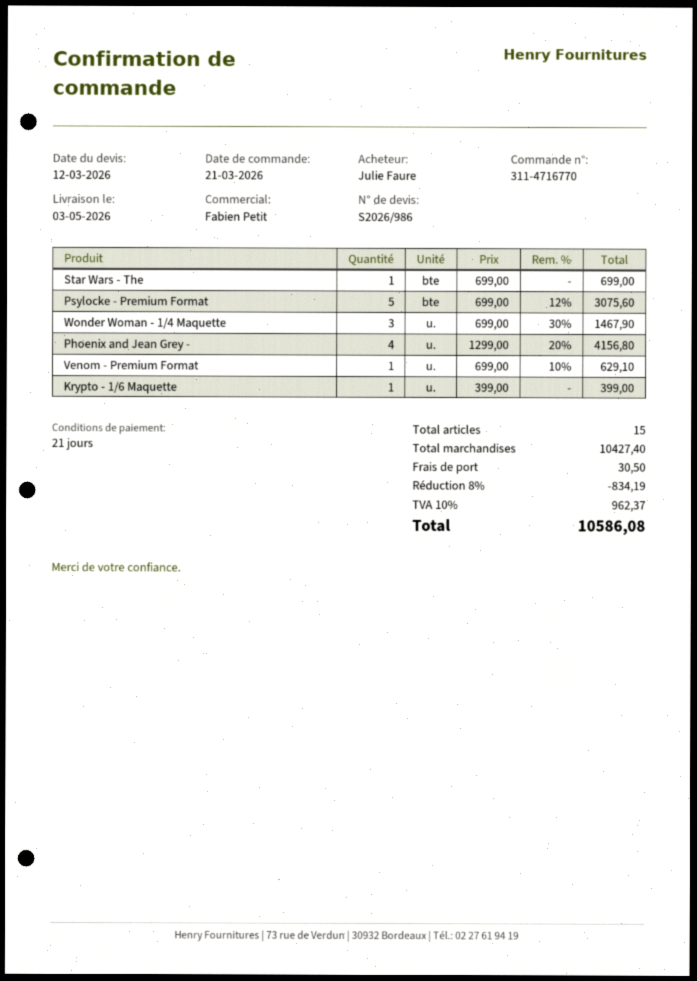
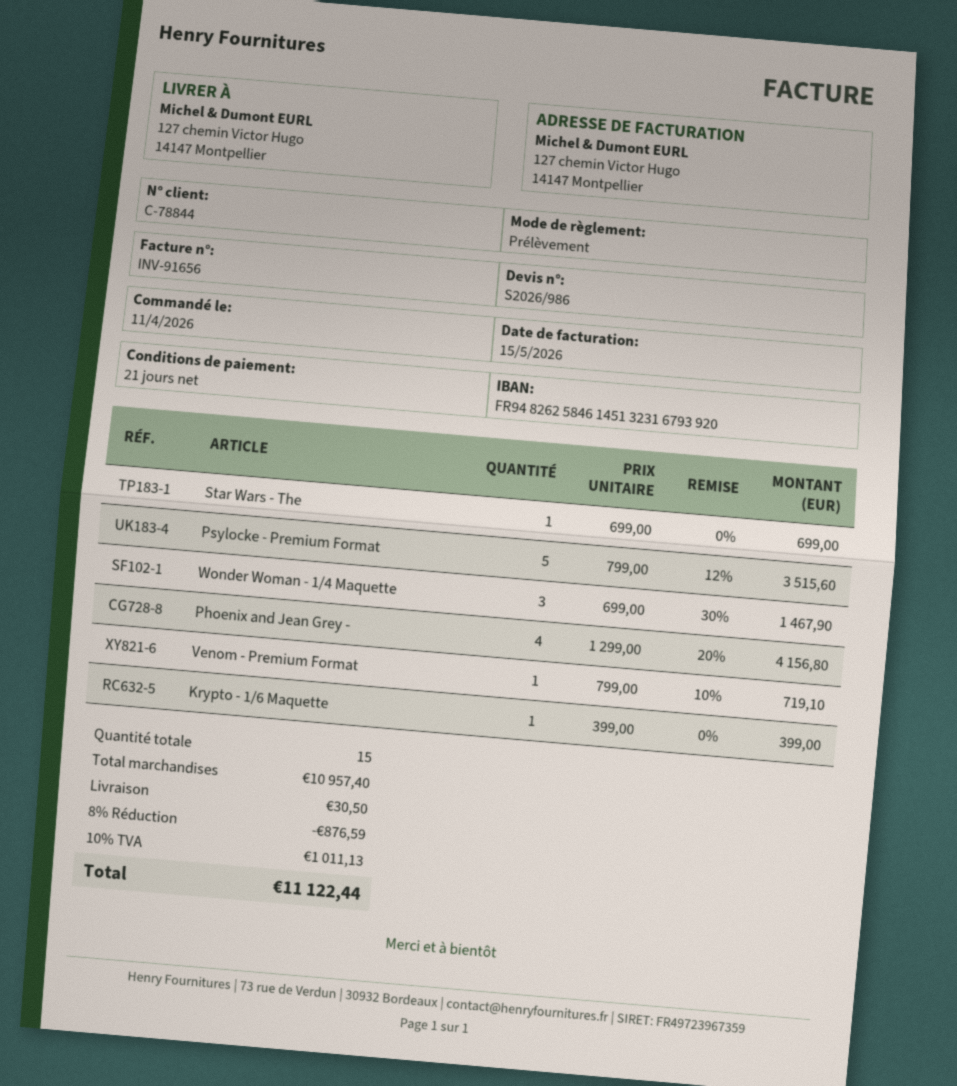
order date: 2026-03-21 -> 2026-04-11
Psylocke - Premium Format: 5 x 699.00 - 12% = 3075.60 -> 5 x 799.00 - 12% = 3515.60
Venom - Premium Format: 1 x 699.00 - 10% = 629.10 -> 1 x 799.00 - 10% = 719.10
subtotal: 10427.40 -> 10957.40
discount: 8% = 834.19 -> 8% = 876.59
tax: 10% = 962.37 -> 10% = 1011.13
total: 10586.08 -> 11122.44

